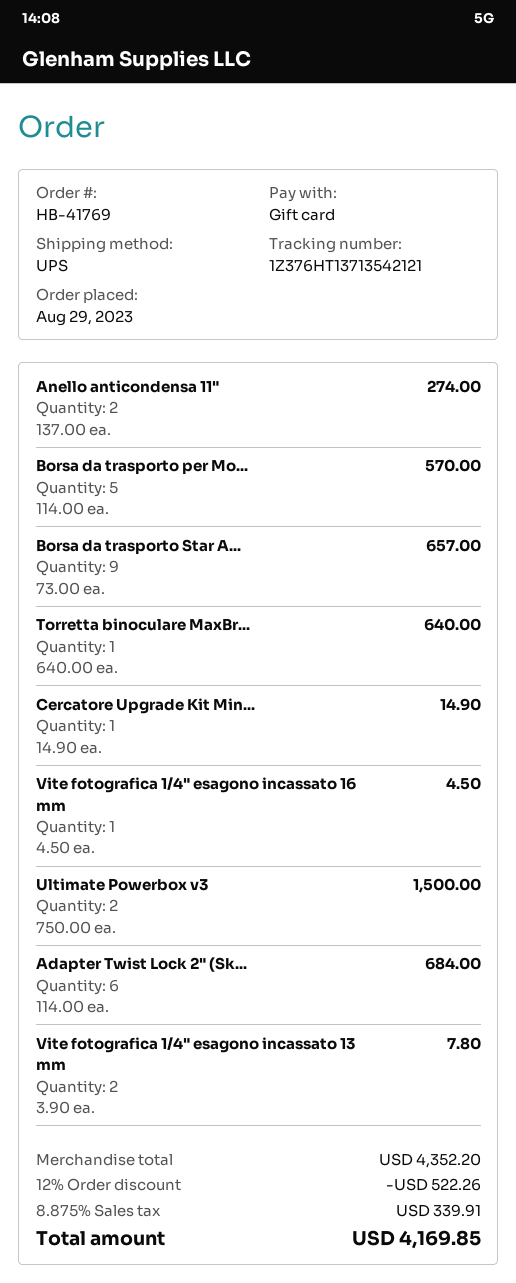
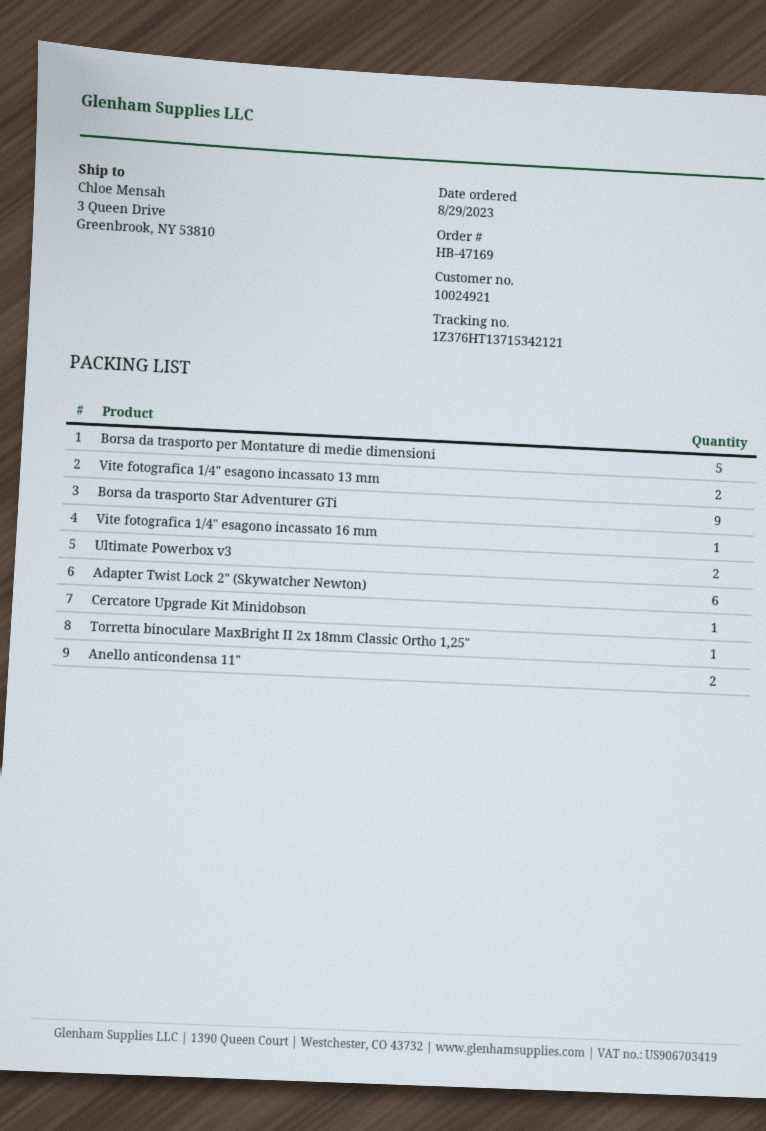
order number: HB-41769 -> HB-47169
tracking number: 1Z376HT13713542121 -> 1Z376HT13715342121

